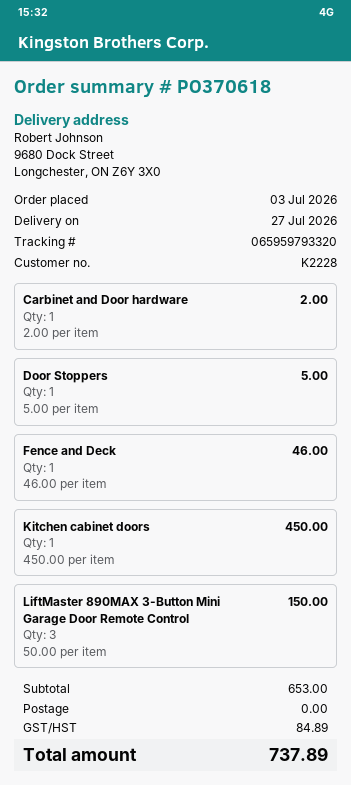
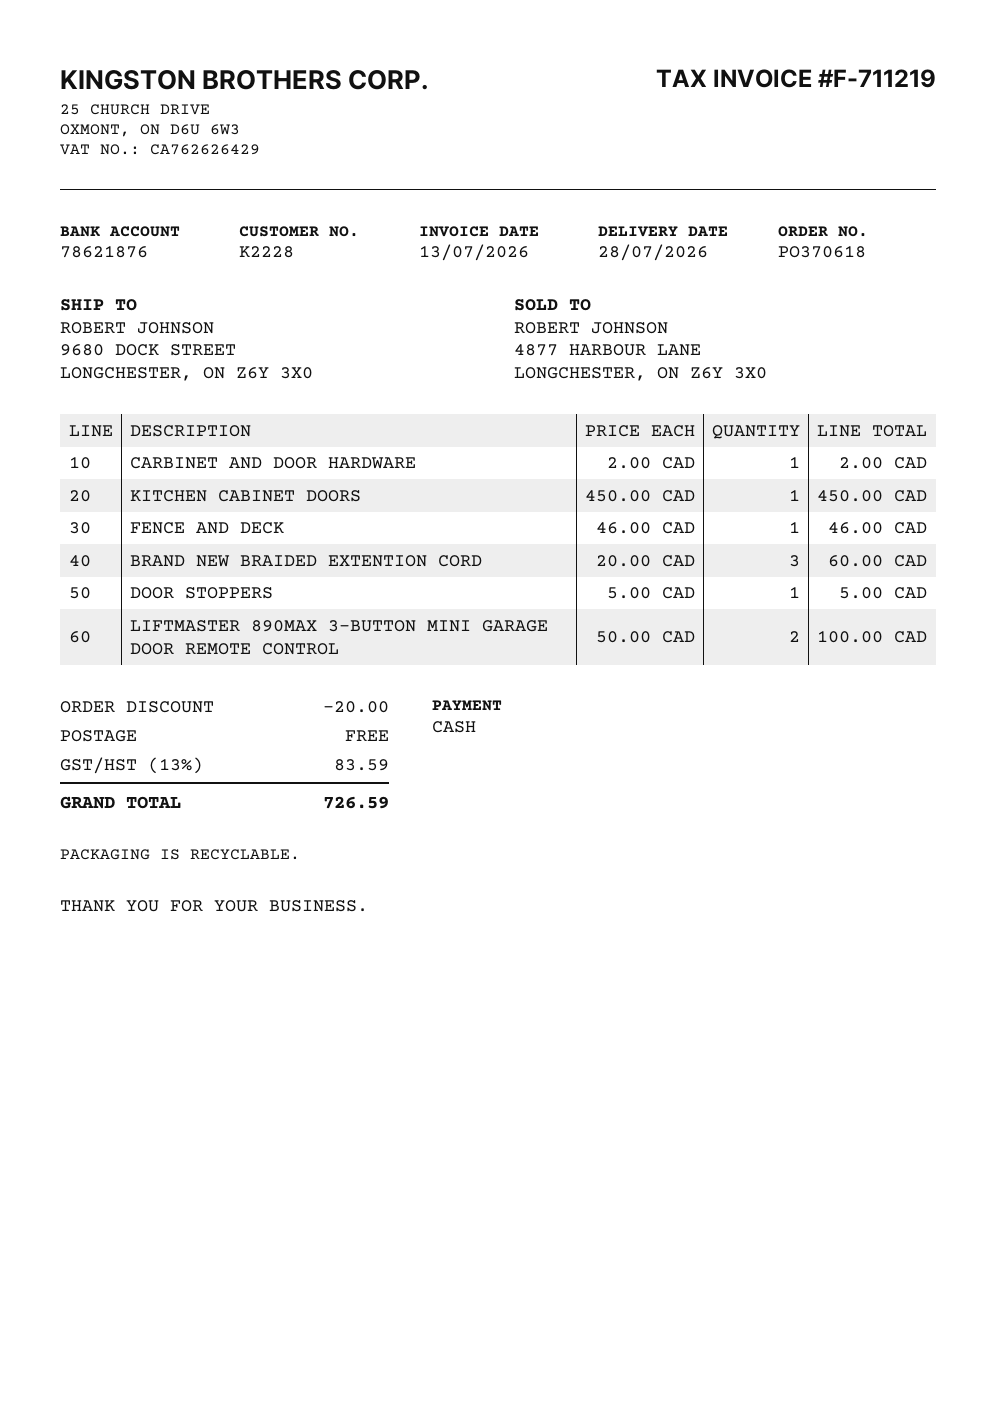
delivery date: 2026-07-27 -> 2026-07-28
LiftMaster 890MAX 3-Button Mini Garage Door Remote Control: 3 x 50.00 = 150.00 -> 2 x 50.00 = 100.00
BRAND NEW BRAIDED EXTENTION CORD: none -> 3 x 20.00 = 60.00
discount: none -> 20.00
tax: 84.89 -> 83.59
total: 737.89 -> 726.59

